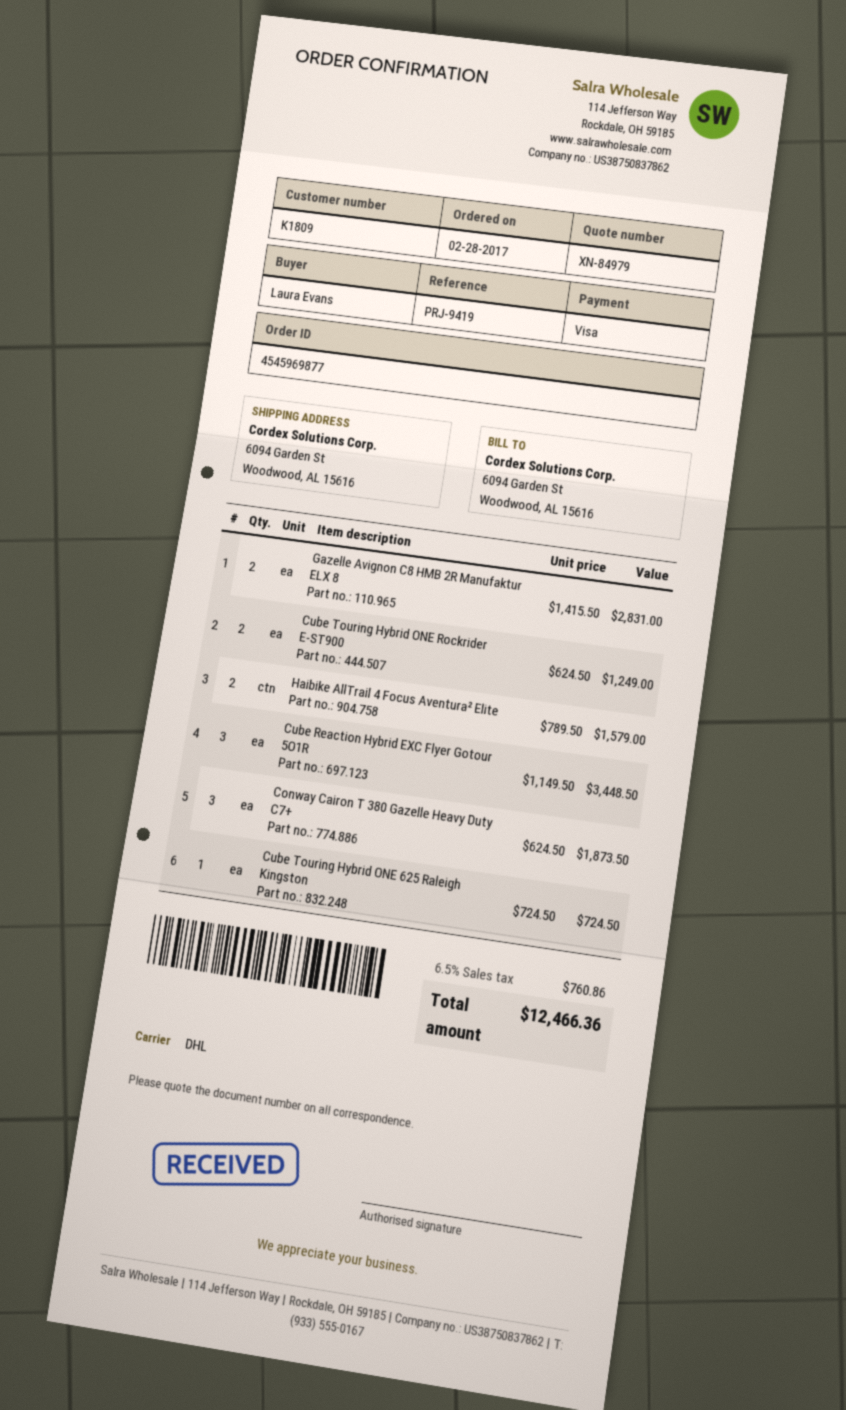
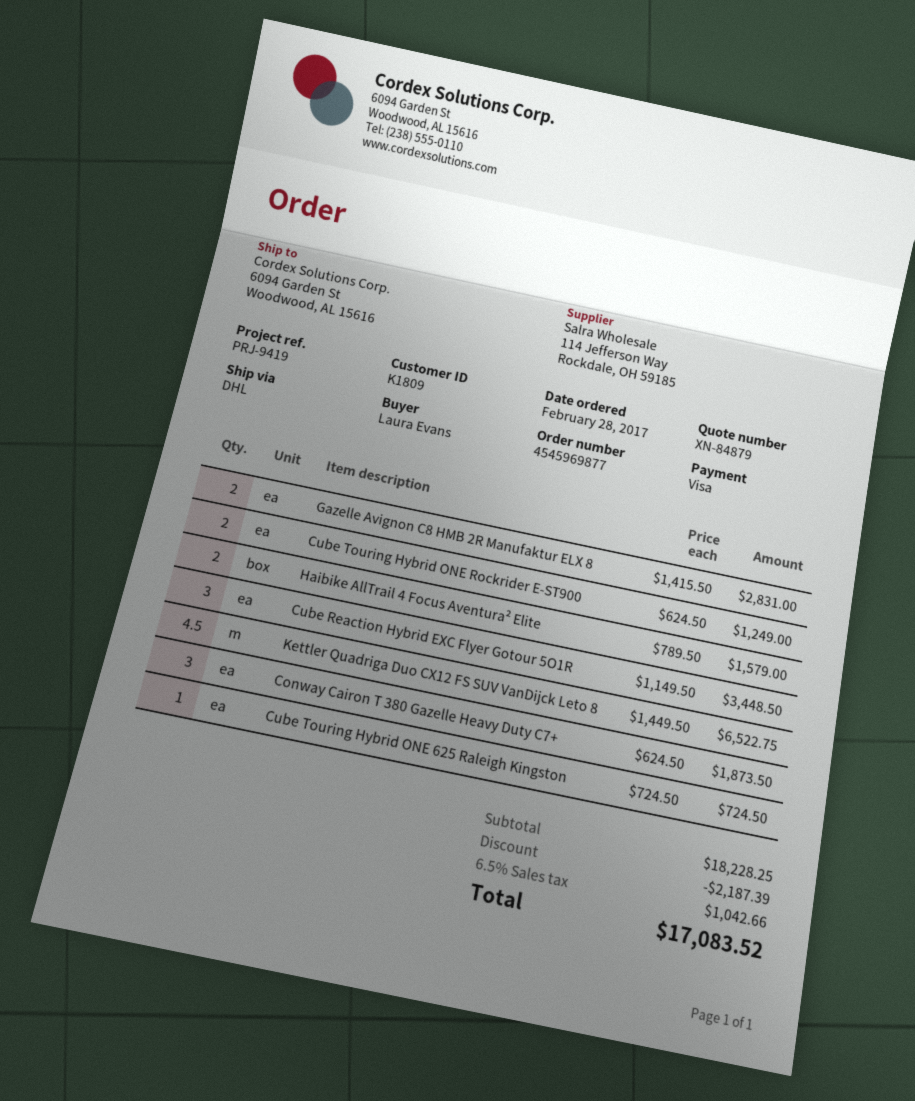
quote number: XN-84979 -> XN-84879
Kettler Quadriga Duo CX12 FS SUV VanDijck Leto 8: none -> 4.5 x 1449.50 = 6522.75
discount: none -> 2187.39
tax: 6.5% = 760.86 -> 6.5% = 1042.66
total: 12466.36 -> 17083.52

